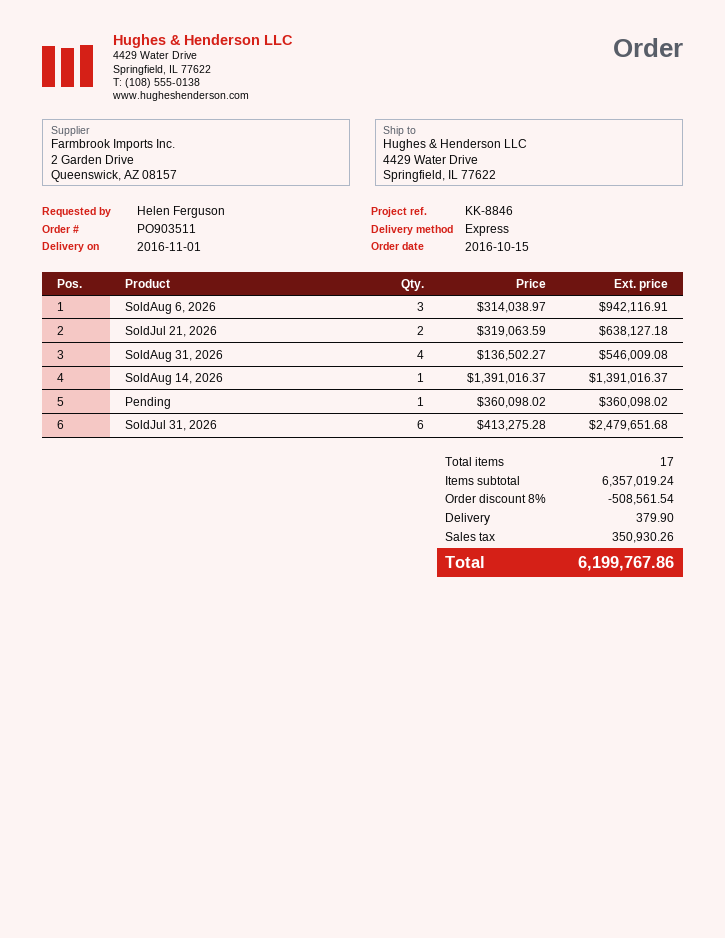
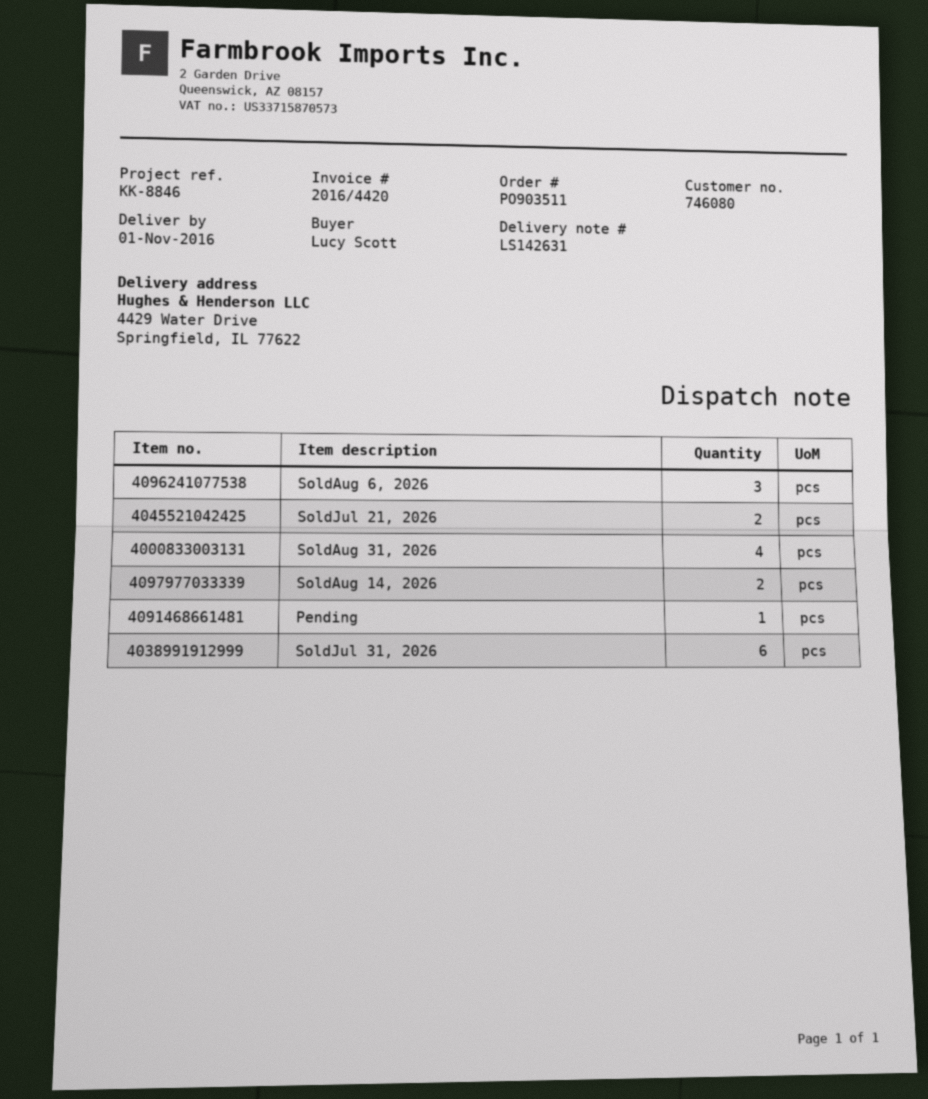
ordered by: Helen Ferguson -> Lucy Scott
SoldAug 14, 2026: 1 -> 2

